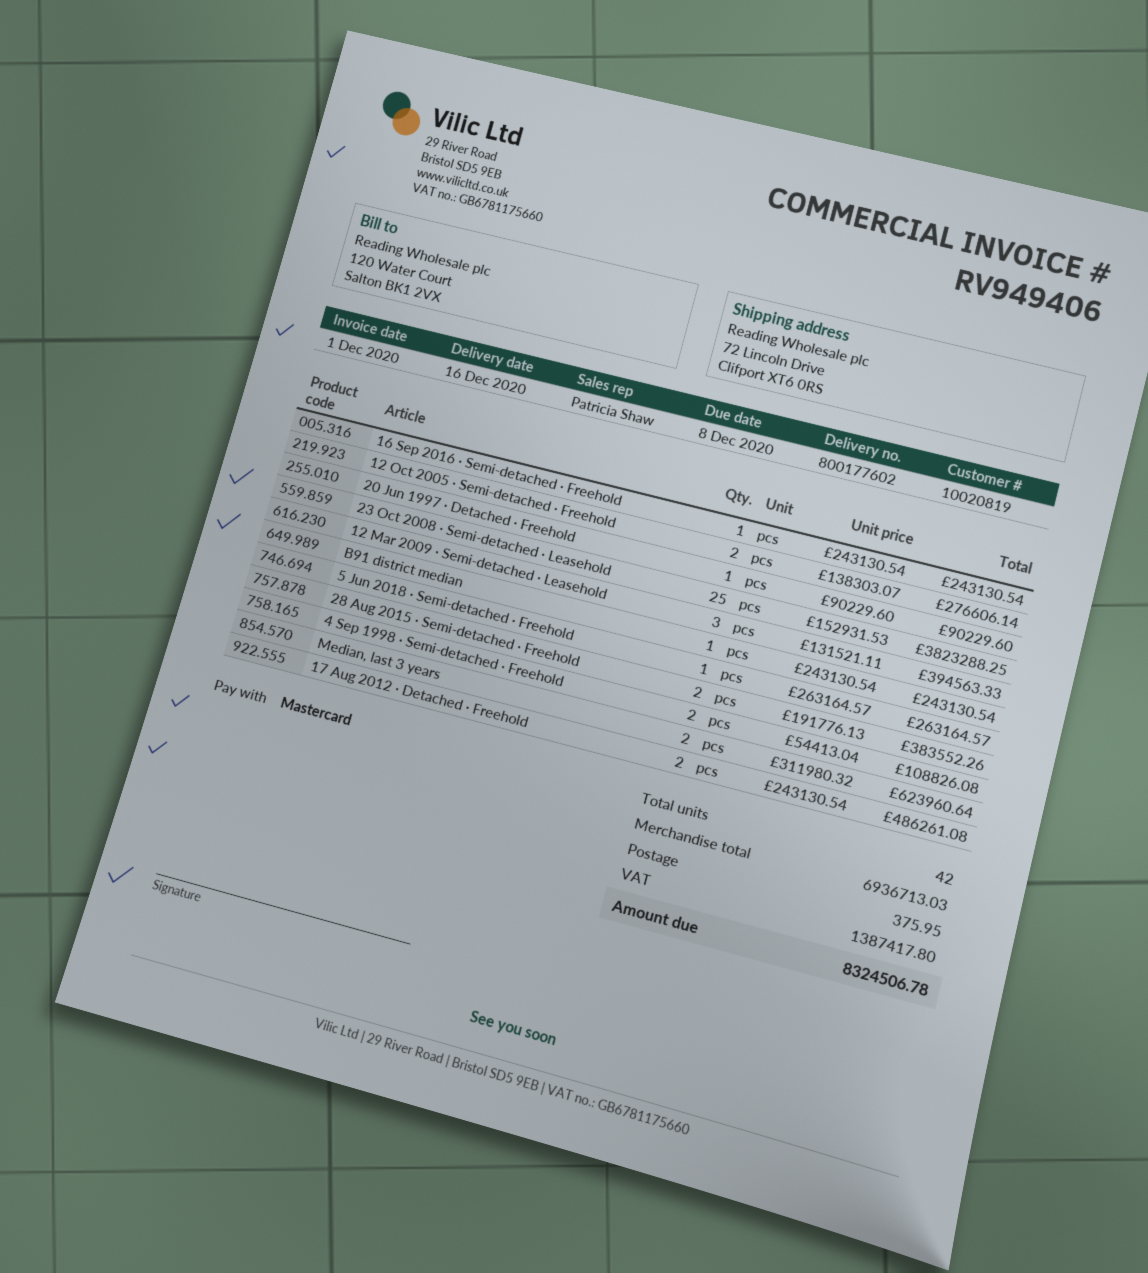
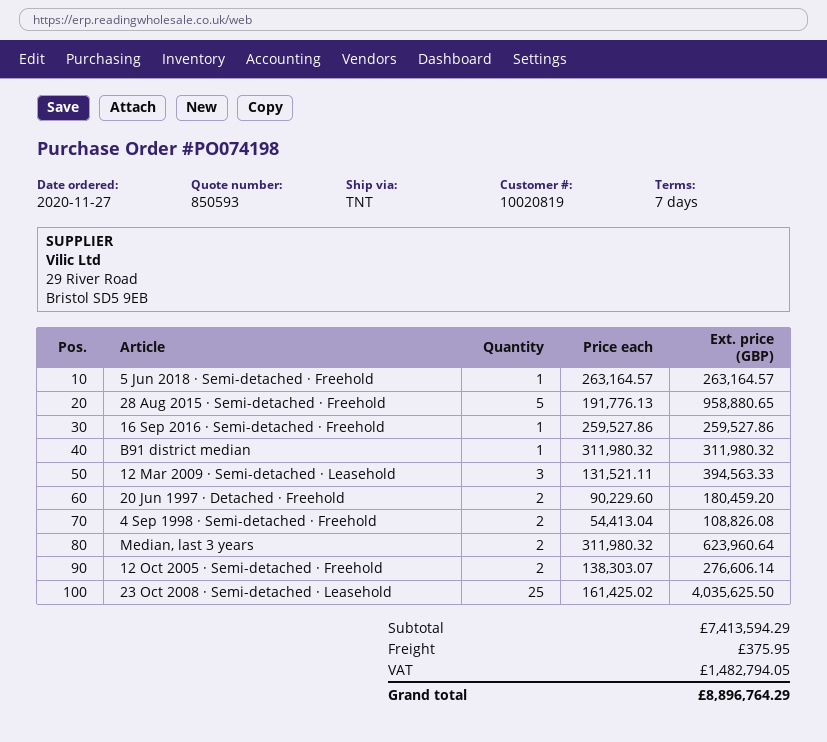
16 Sep 2016 · Semi-detached · Freehold: 1 x 243130.54 = 243130.54 -> 1 x 259527.86 = 259527.86
20 Jun 1997 · Detached · Freehold: 1 x 90229.60 = 90229.60 -> 2 x 90229.60 = 180459.20
23 Oct 2008 · Semi-detached · Leasehold: 25 x 152931.53 = 3823288.25 -> 25 x 161425.02 = 4035625.50
B91 district median: 1 x 243130.54 = 243130.54 -> 1 x 311980.32 = 311980.32
28 Aug 2015 · Semi-detached · Freehold: 2 x 191776.13 = 383552.26 -> 5 x 191776.13 = 958880.65
17 Aug 2012 · Detached · Freehold: 2 x 243130.54 = 486261.08 -> none
subtotal: 6936713.03 -> 7413594.29
tax: 1387417.80 -> 1482794.05
total: 8324506.78 -> 8896764.29

